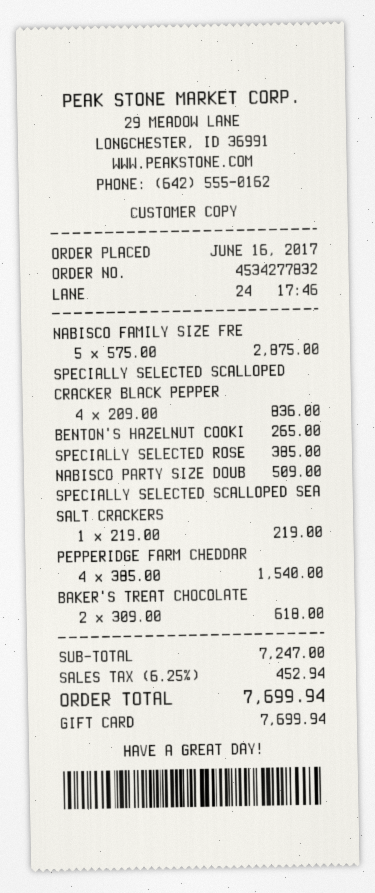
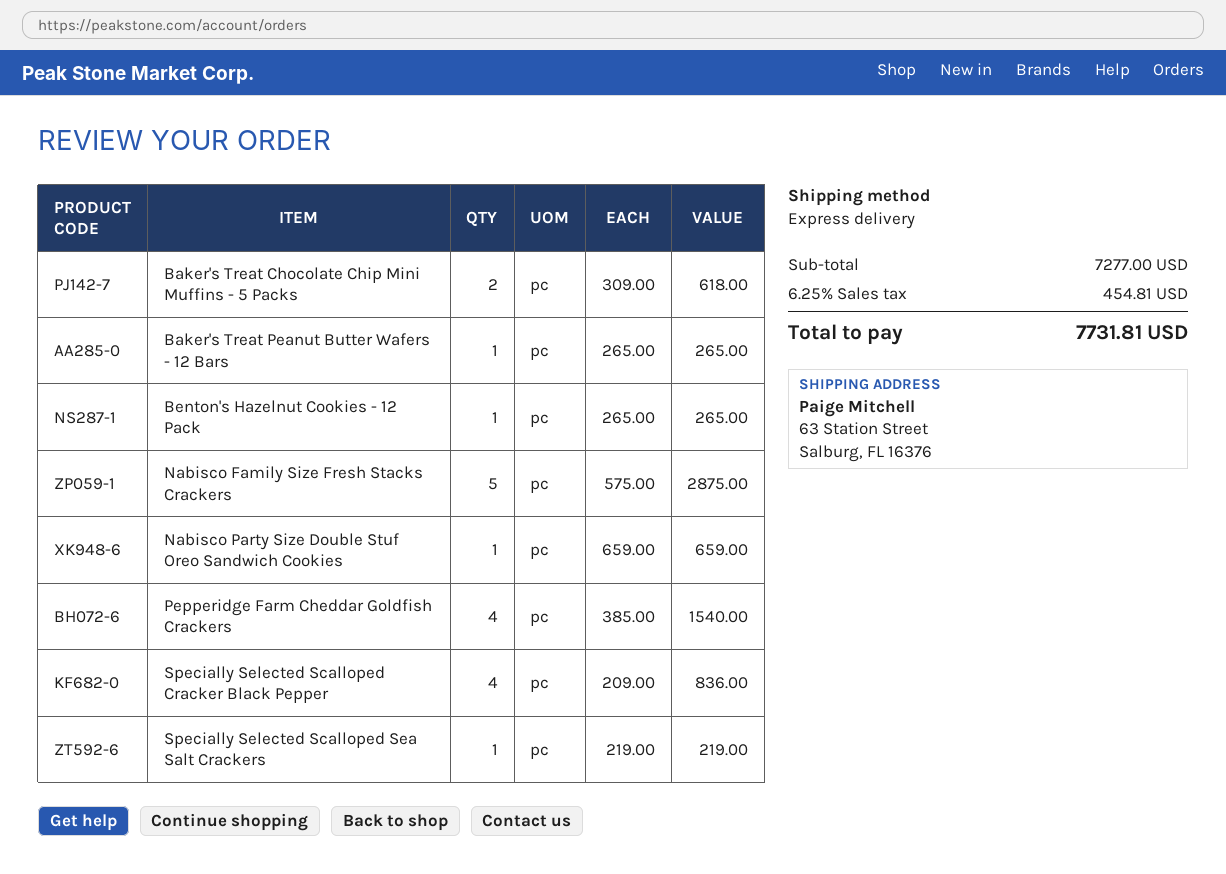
SPECIALLY SELECTED ROSE: 1 x 385.00 = 385.00 -> none
NABISCO PARTY SIZE DOUB: 1 x 509.00 = 509.00 -> 1 x 659.00 = 659.00
Baker's Treat Peanut Butter Wafers - 12 Bars: none -> 1 x 265.00 = 265.00
subtotal: 7247.00 -> 7277.00
tax: 6.25% = 452.94 -> 6.25% = 454.81
total: 7699.94 -> 7731.81

